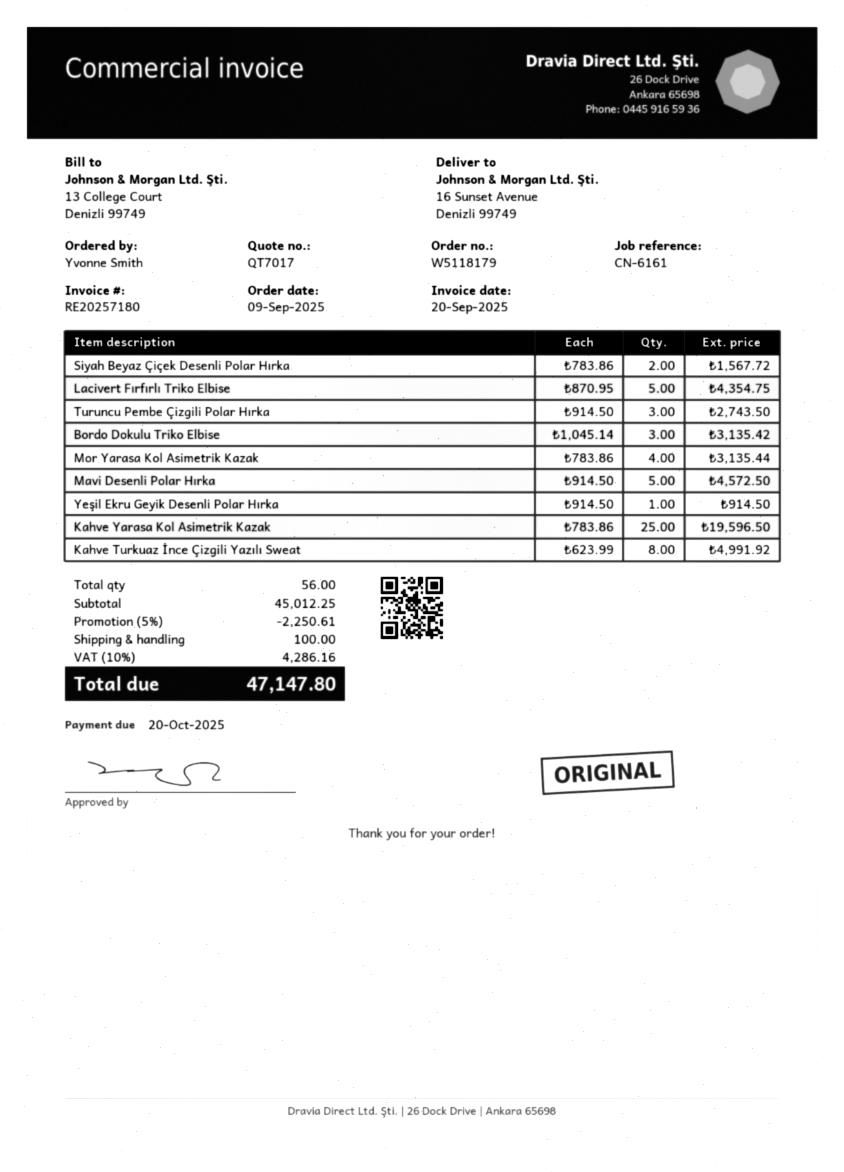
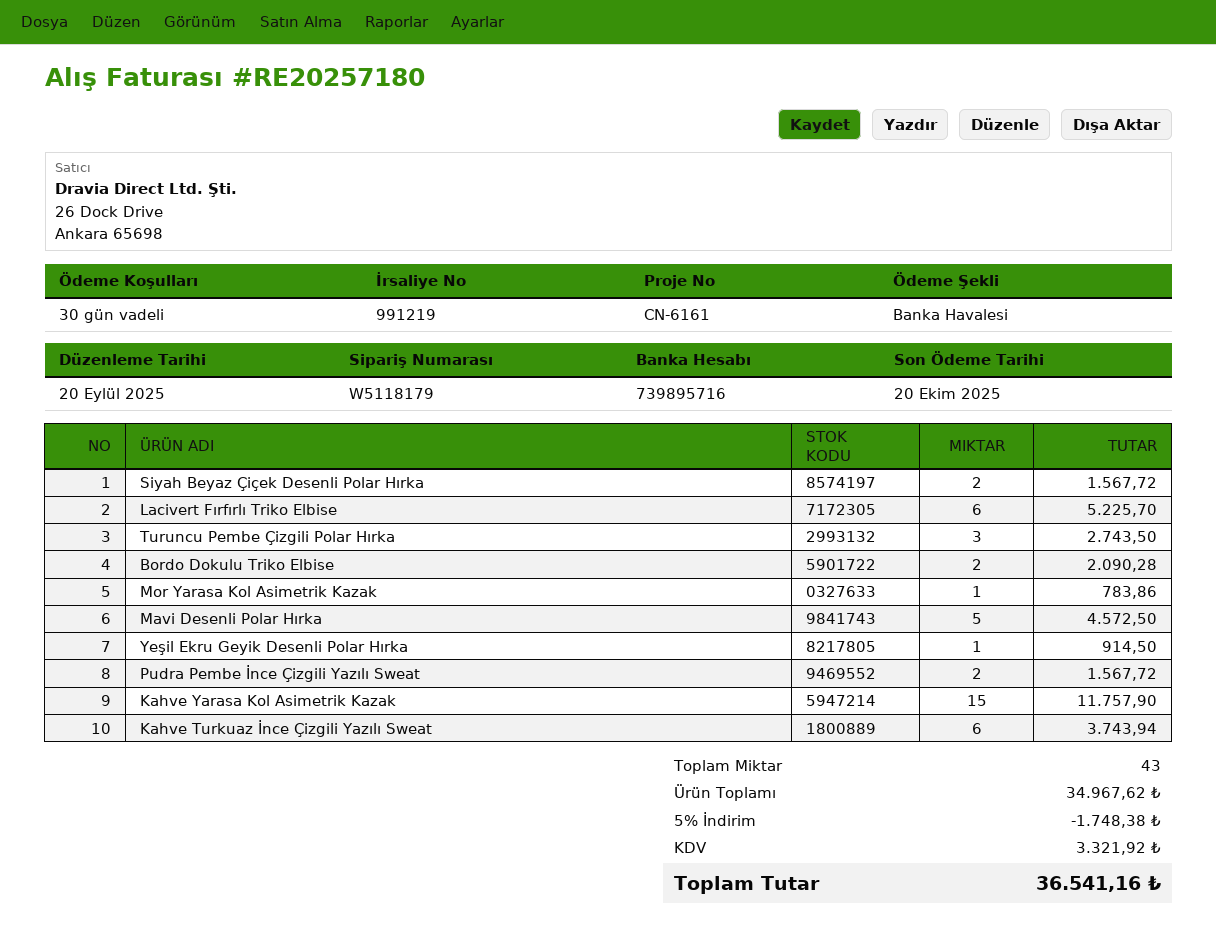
Lacivert Fırfırlı Triko Elbise: 5 for 4354.75 -> 6 for 5225.70
Bordo Dokulu Triko Elbise: 3 for 3135.42 -> 2 for 2090.28
Mor Yarasa Kol Asimetrik Kazak: 4 for 3135.44 -> 1 for 783.86
Kahve Yarasa Kol Asimetrik Kazak: 25 for 19596.50 -> 15 for 11757.90
Kahve Turkuaz İnce Çizgili Yazılı Sweat: 8 for 4991.92 -> 6 for 3743.94
Pudra Pembe İnce Çizgili Yazılı Sweat: none -> 2 for 1567.72
total quantity: 56 -> 43
subtotal: 45012.25 -> 34967.62
discount: 5% = 2250.61 -> 5% = 1748.38
shipping: 100.00 -> none
tax: 4286.16 -> 3321.92
total: 47147.80 -> 36541.16

